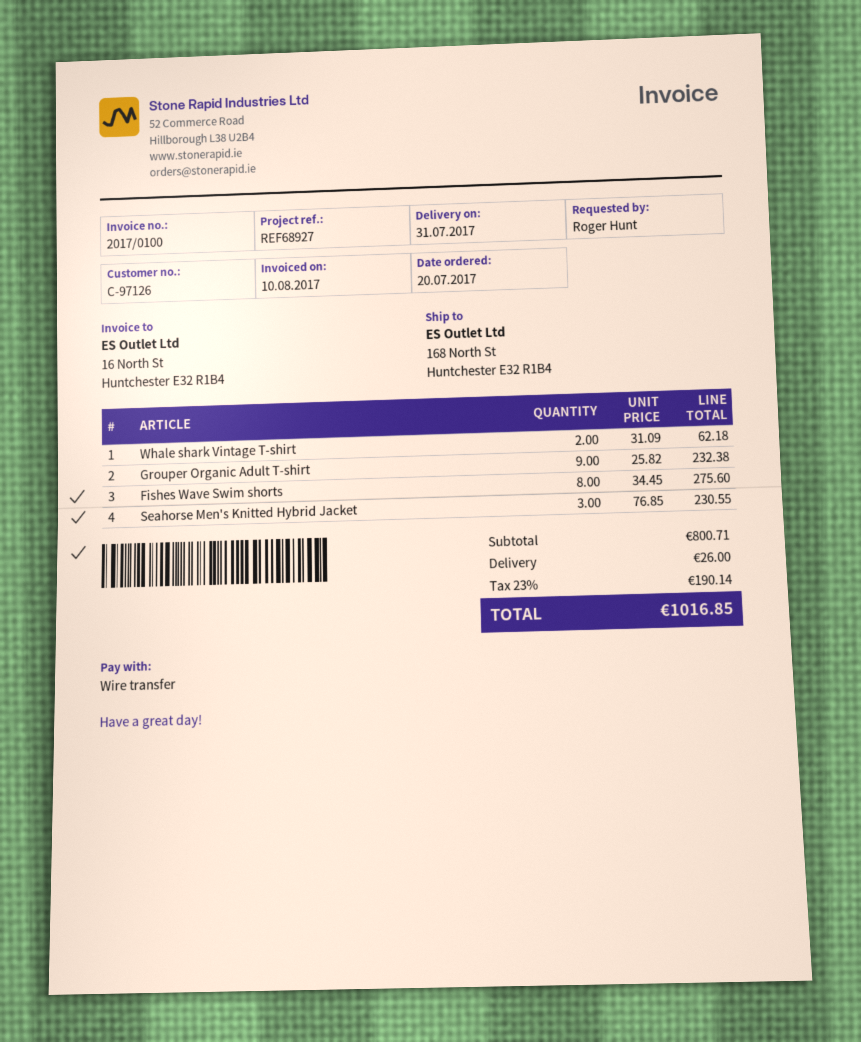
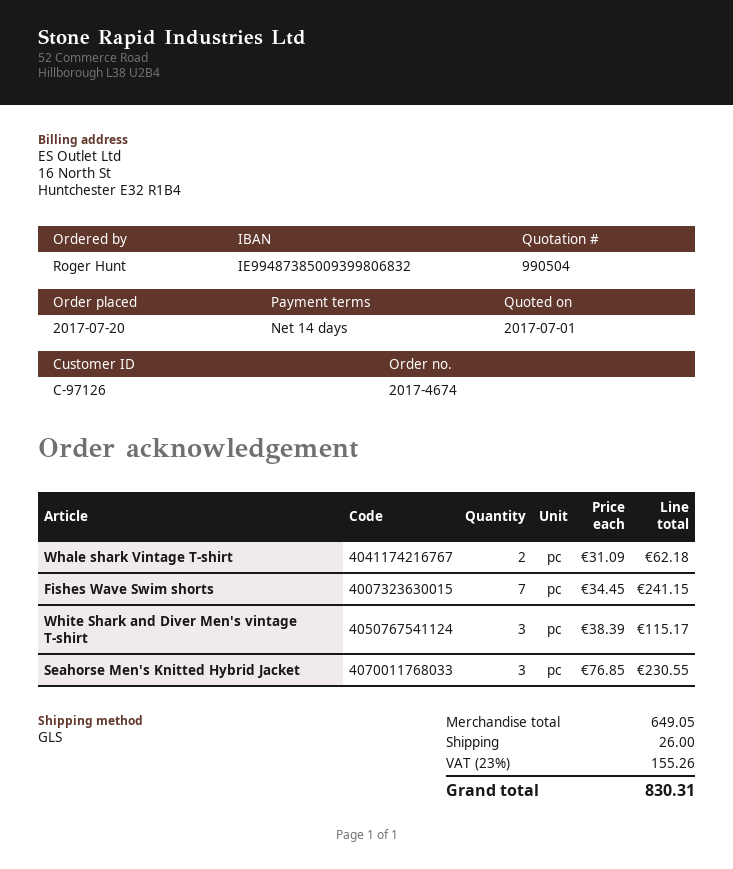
Grouper Organic Adult T-shirt: 9 x 25.82 = 232.38 -> none
Fishes Wave Swim shorts: 8 x 34.45 = 275.60 -> 7 x 34.45 = 241.15
White Shark and Diver Men's vintage T-shirt: none -> 3 x 38.39 = 115.17
subtotal: 800.71 -> 649.05
tax: 23% = 190.14 -> 23% = 155.26
total: 1016.85 -> 830.31

